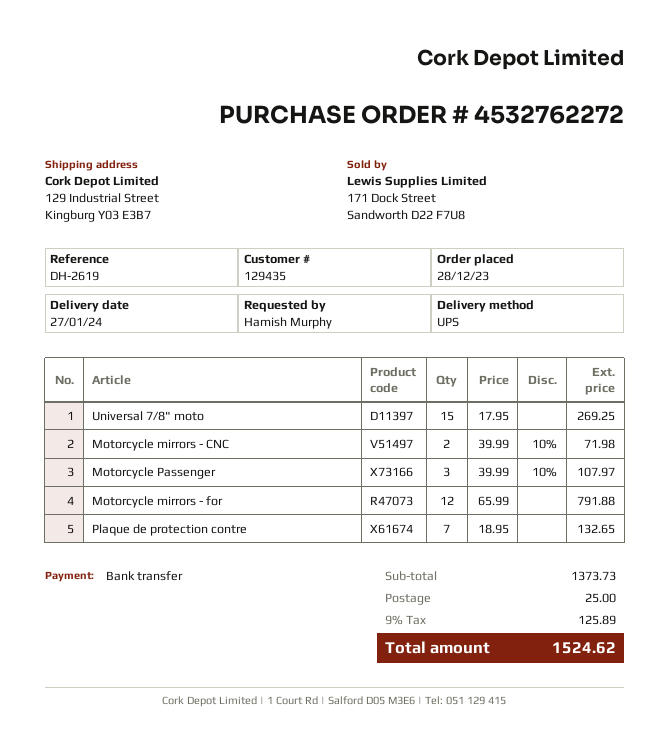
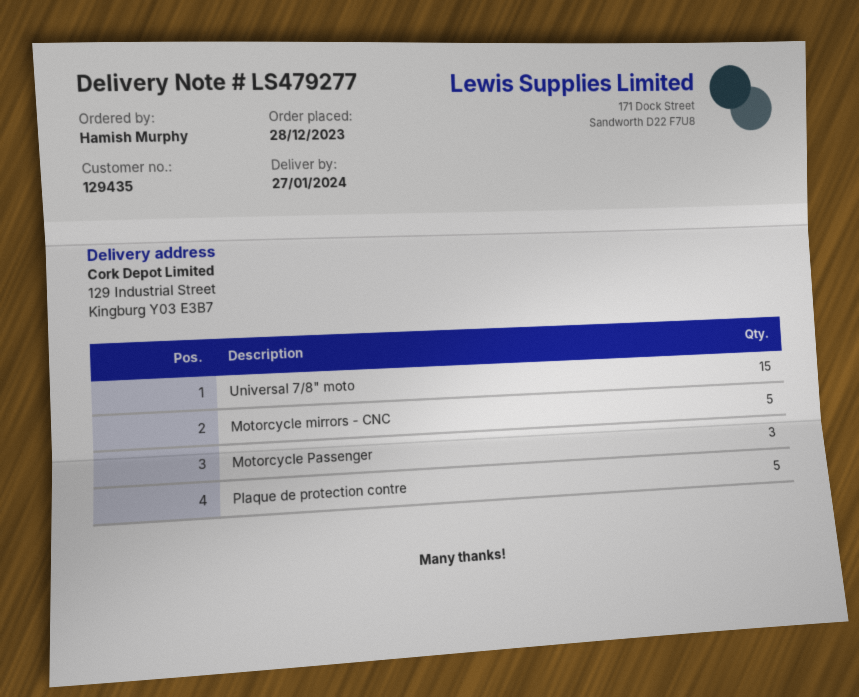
Motorcycle mirrors - CNC: 2 -> 5
Motorcycle mirrors - for: 12 -> none
Plaque de protection contre: 7 -> 5

